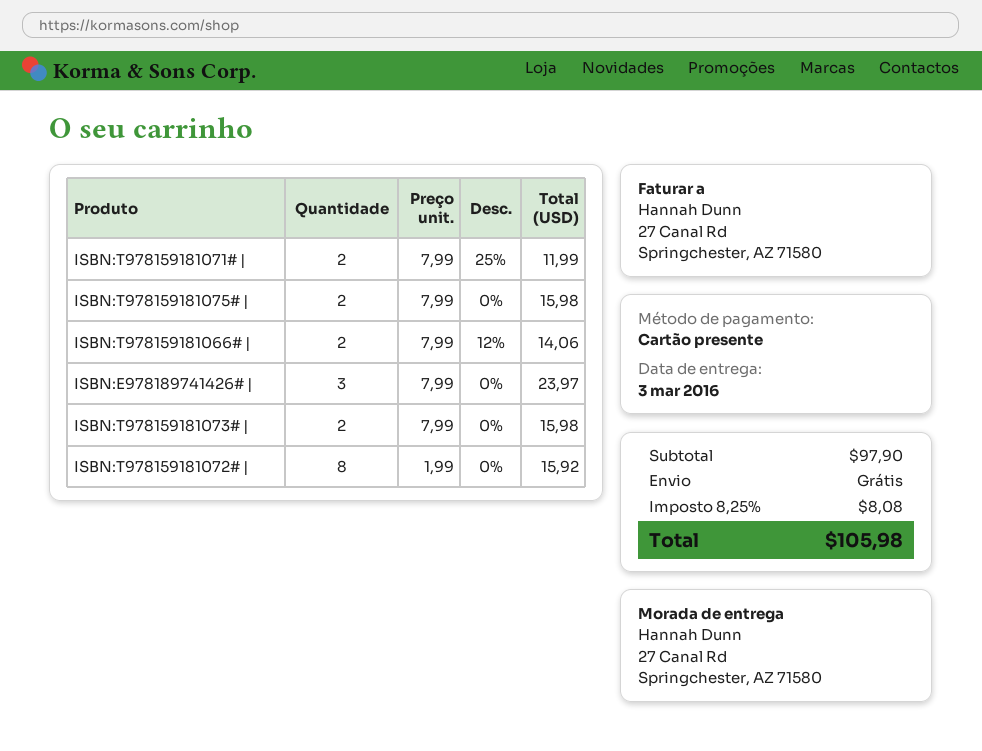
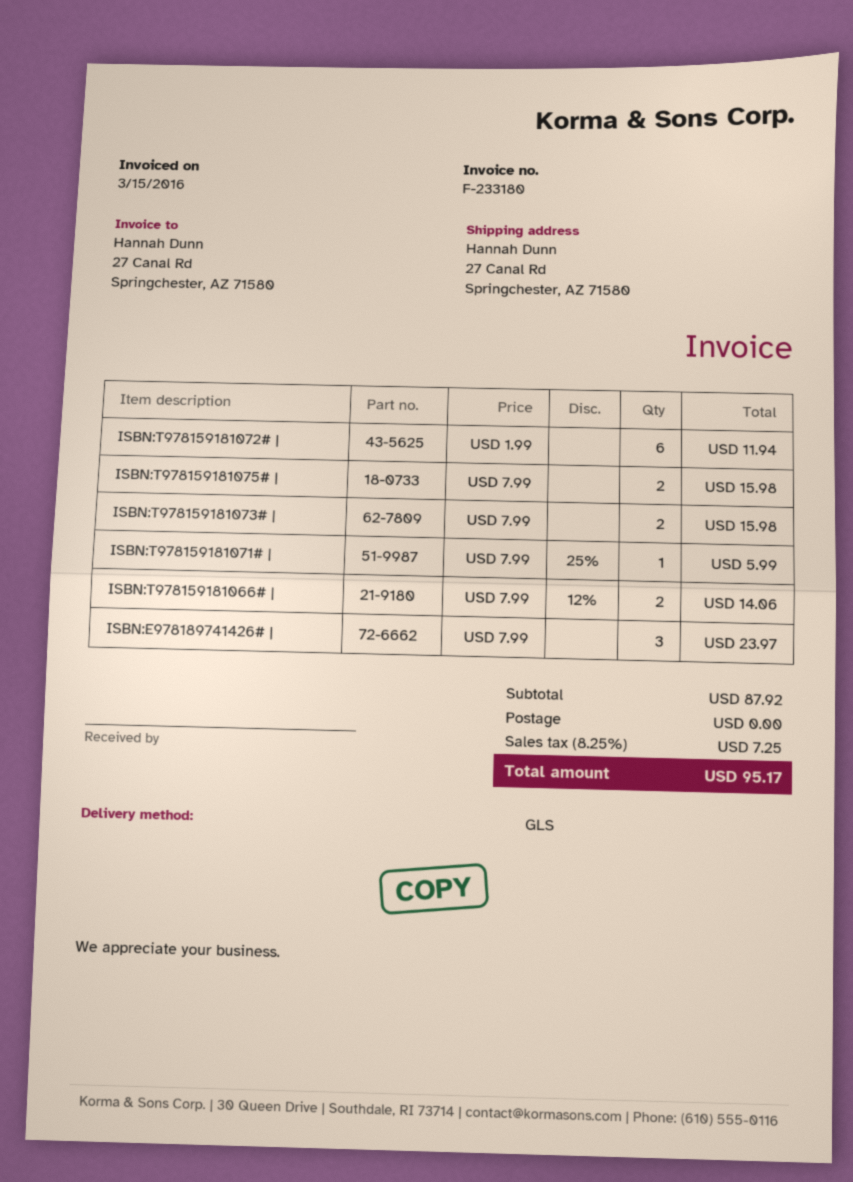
ISBN:T978159181071# |: 2 x 7.99 - 25% = 11.99 -> 1 x 7.99 - 25% = 5.99
ISBN:T978159181072# |: 8 x 1.99 = 15.92 -> 6 x 1.99 = 11.94
subtotal: 97.90 -> 87.92
tax: 8.25% = 8.08 -> 8.25% = 7.25
total: 105.98 -> 95.17

